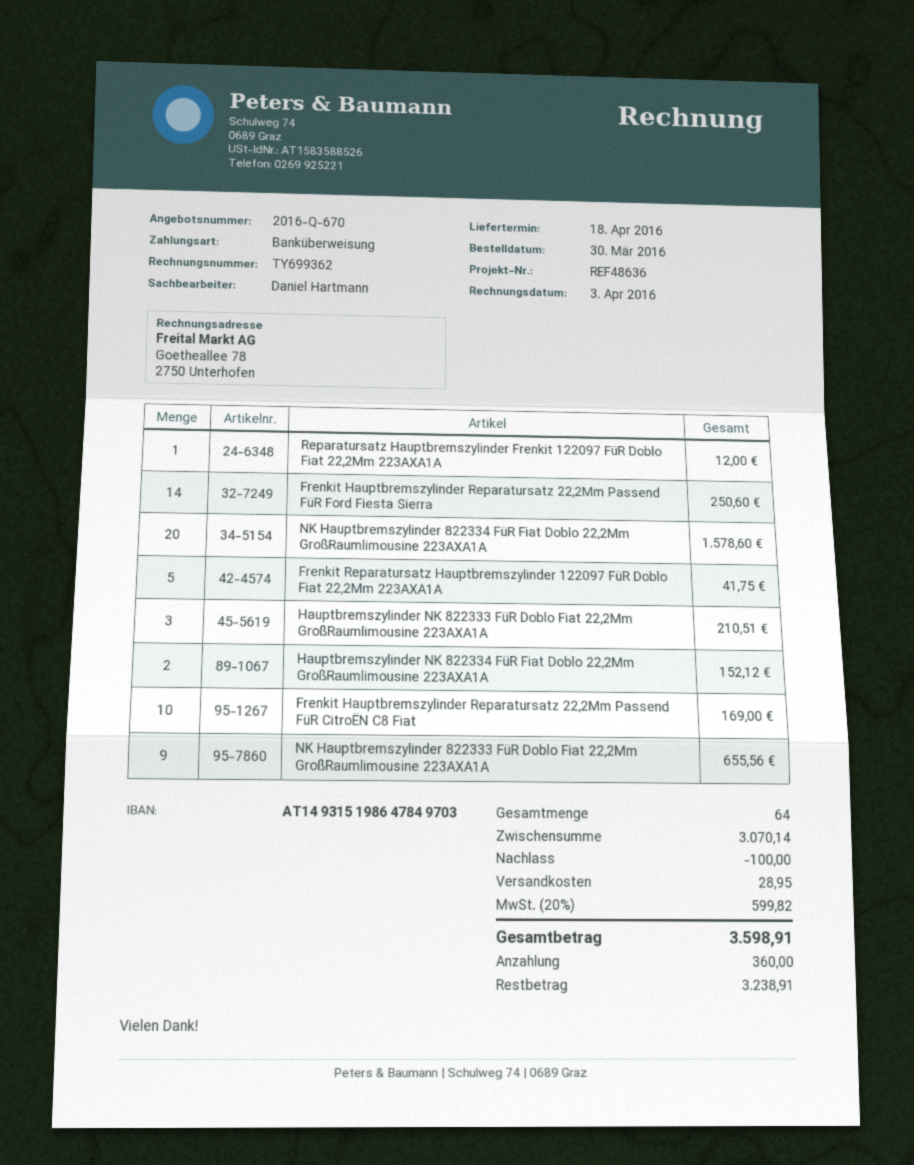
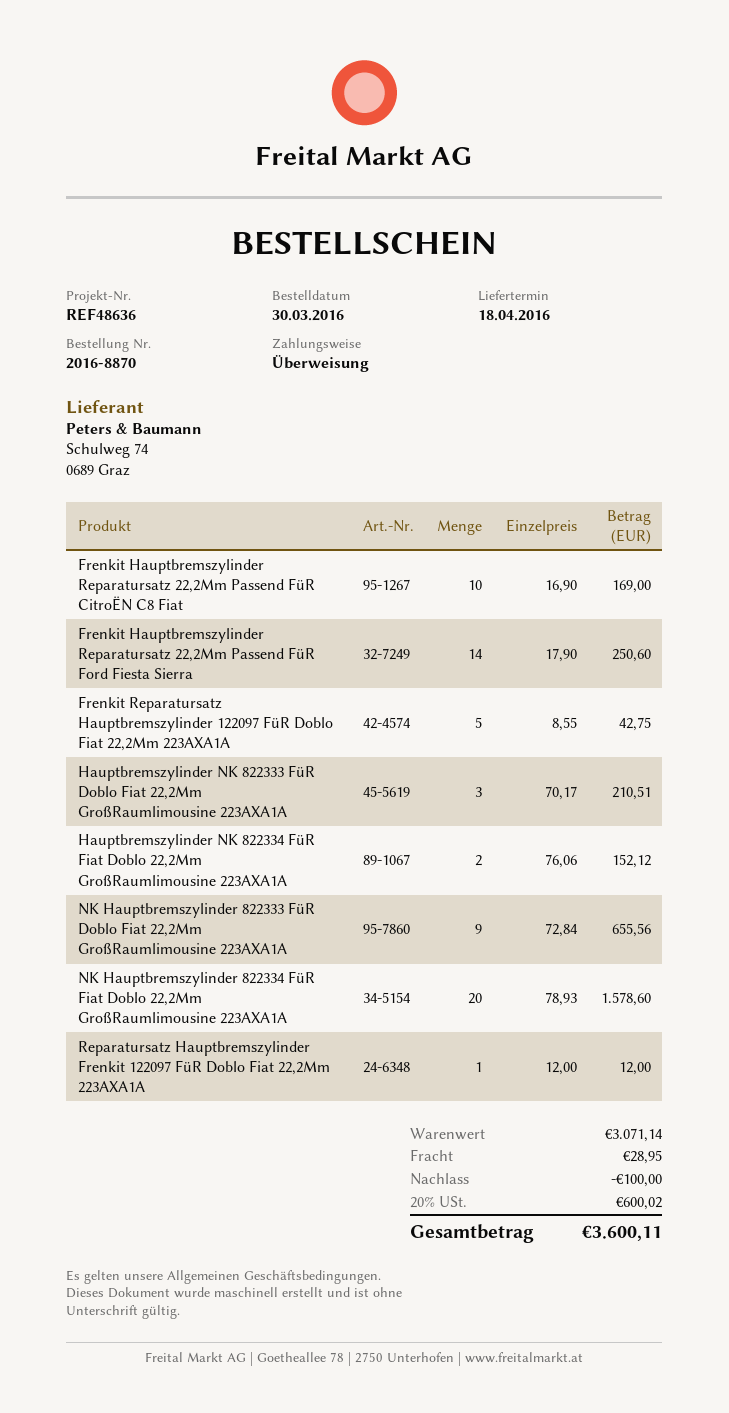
Frenkit Reparatursatz Hauptbremszylinder 122097 FüR Doblo Fiat 22,2Mm 223AXA1A: 5 for 41.75 -> 5 for 42.75
subtotal: 3070.14 -> 3071.14
tax: 20% = 599.82 -> 20% = 600.02
total: 3598.91 -> 3600.11

